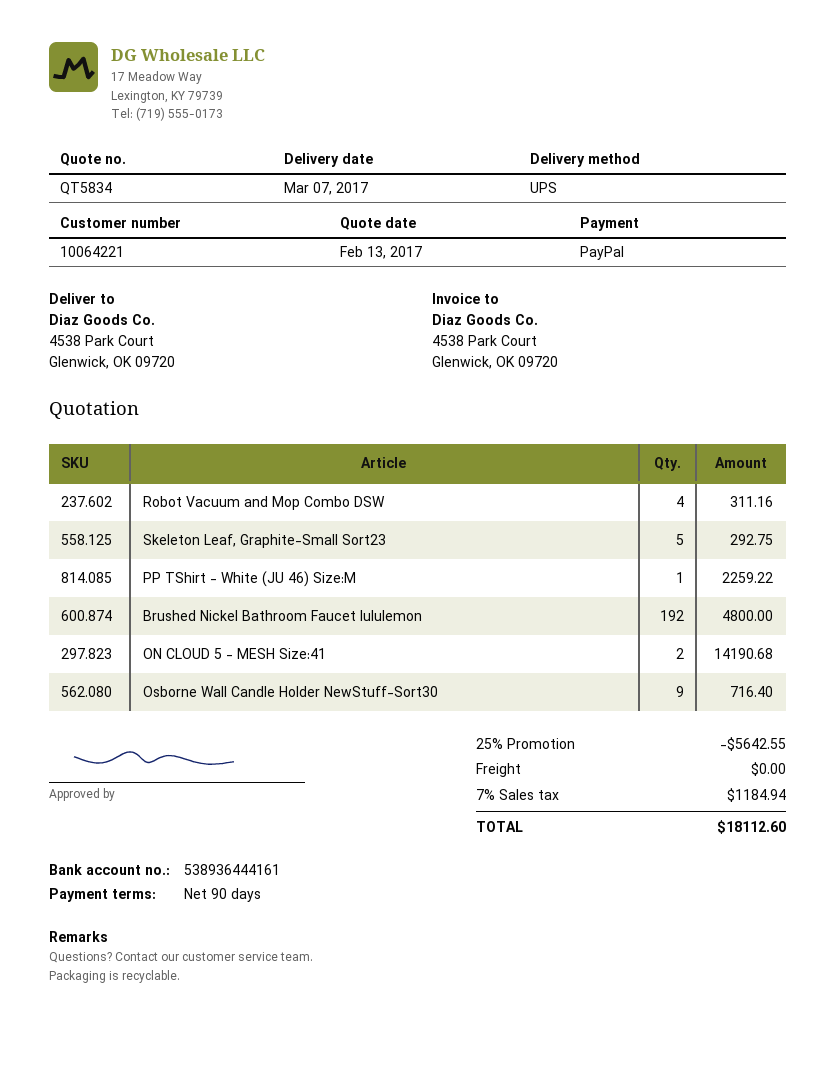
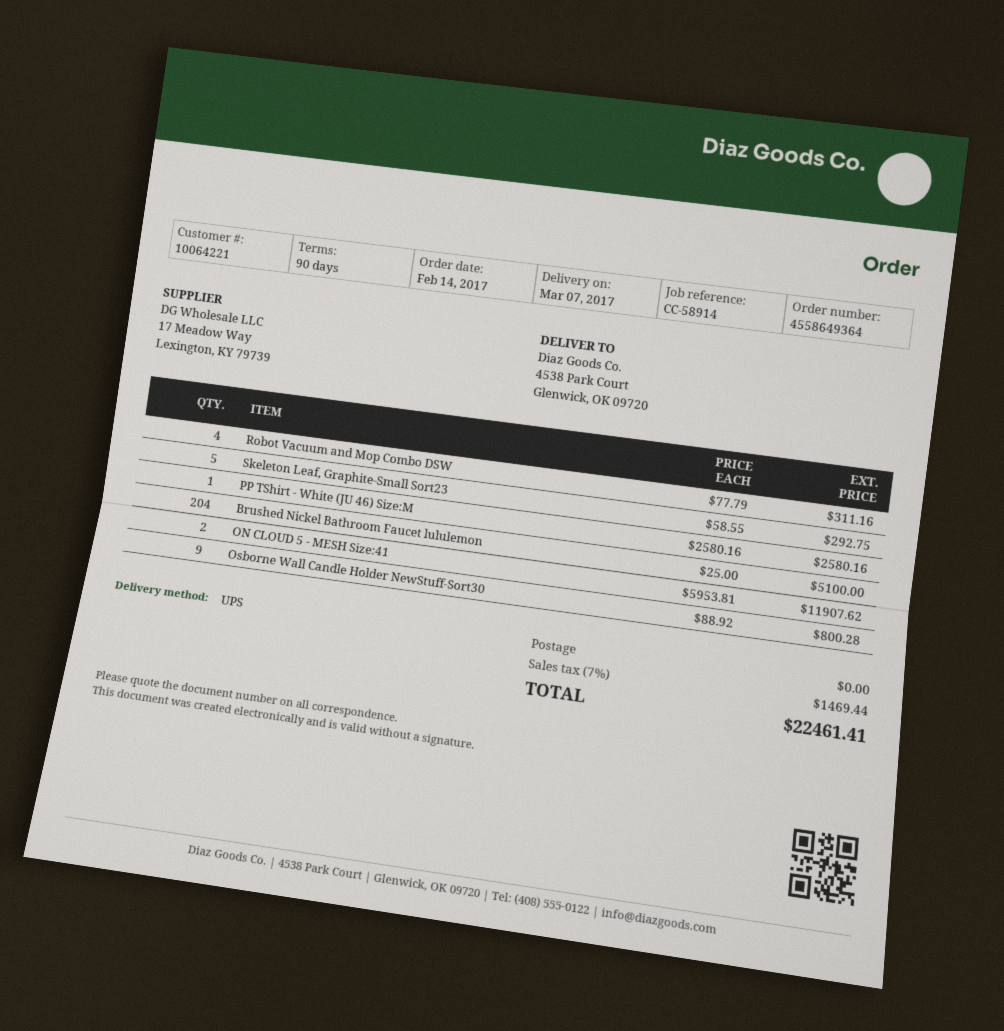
PP TShirt - White (JU 46) Size:M: 1 for 2259.22 -> 1 for 2580.16
Brushed Nickel Bathroom Faucet lululemon: 192 for 4800.00 -> 204 for 5100.00
ON CLOUD 5 - MESH Size:41: 2 for 14190.68 -> 2 for 11907.62
Osborne Wall Candle Holder NewStuff-Sort30: 9 for 716.40 -> 9 for 800.28
discount: 25% = 5642.55 -> none
tax: 7% = 1184.94 -> 7% = 1469.44
total: 18112.60 -> 22461.41

